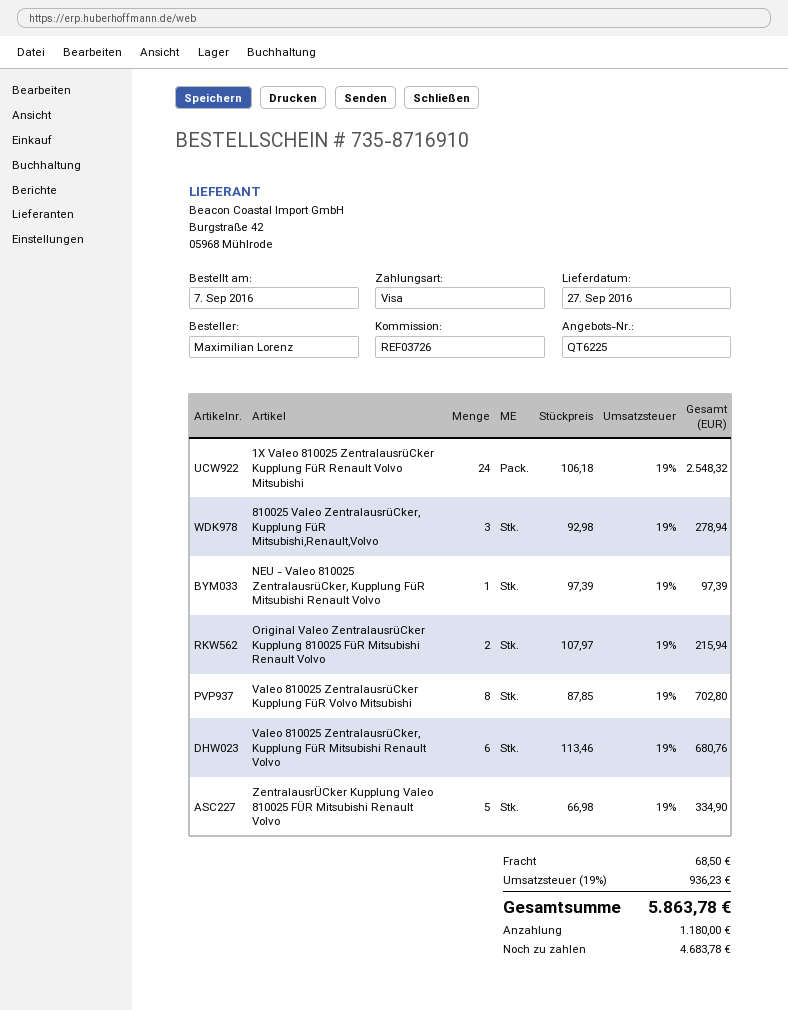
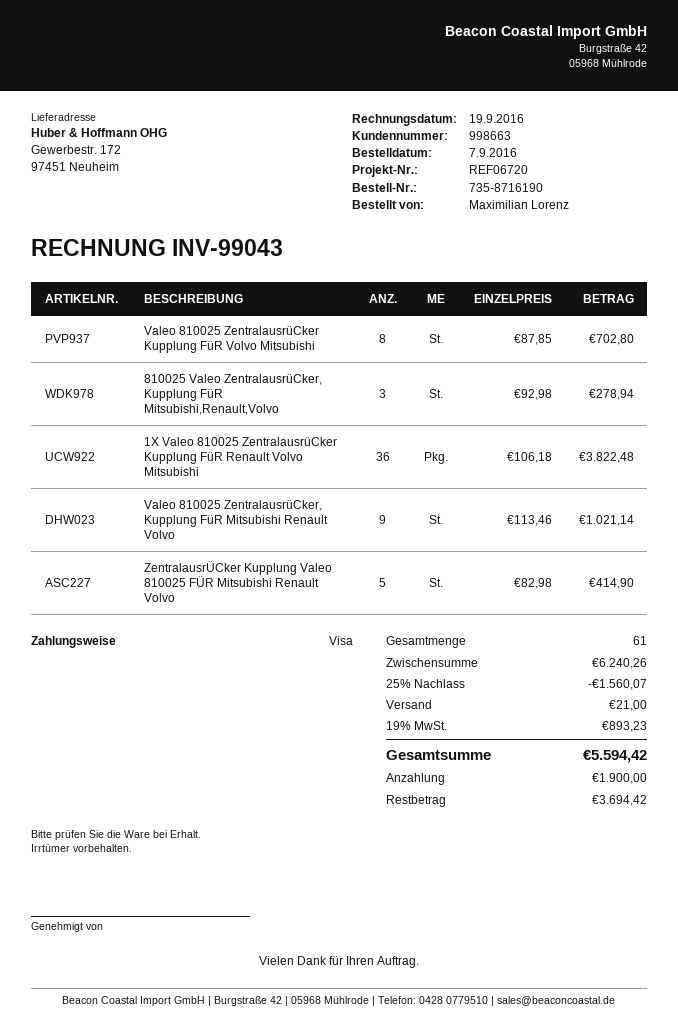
order number: 735-8716910 -> 735-8716190
reference: REF03726 -> REF06720
1X Valeo 810025 ZentralausrüCker Kupplung FüR Renault Volvo Mitsubishi: 24 x 106.18 = 2548.32 -> 36 x 106.18 = 3822.48
NEU - Valeo 810025 ZentralausrüCker, Kupplung FüR Mitsubishi Renault Volvo: 1 x 97.39 = 97.39 -> none
Original Valeo ZentralausrüCker Kupplung 810025 FüR Mitsubishi Renault Volvo: 2 x 107.97 = 215.94 -> none
Valeo 810025 ZentralausrüCker, Kupplung FüR Mitsubishi Renault Volvo: 6 x 113.46 = 680.76 -> 9 x 113.46 = 1021.14
ZentralausrÜCker Kupplung Valeo 810025 FÜR Mitsubishi Renault Volvo: 5 x 66.98 = 334.90 -> 5 x 82.98 = 414.90
discount: none -> 25% = 1560.07
shipping: 68.50 -> 21.00
tax: 19% = 936.23 -> 19% = 893.23
total: 5863.78 -> 5594.42
deposit: 1180.00 -> 1900.00
balance: 4683.78 -> 3694.42

